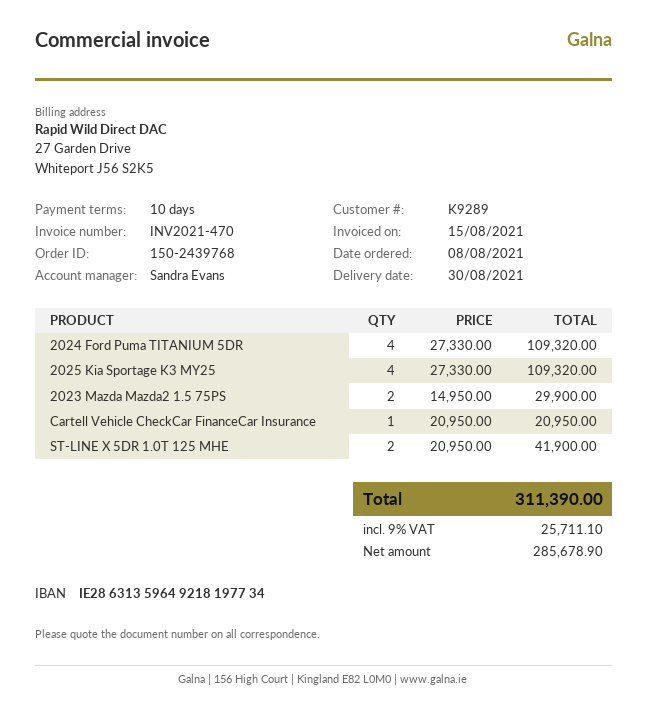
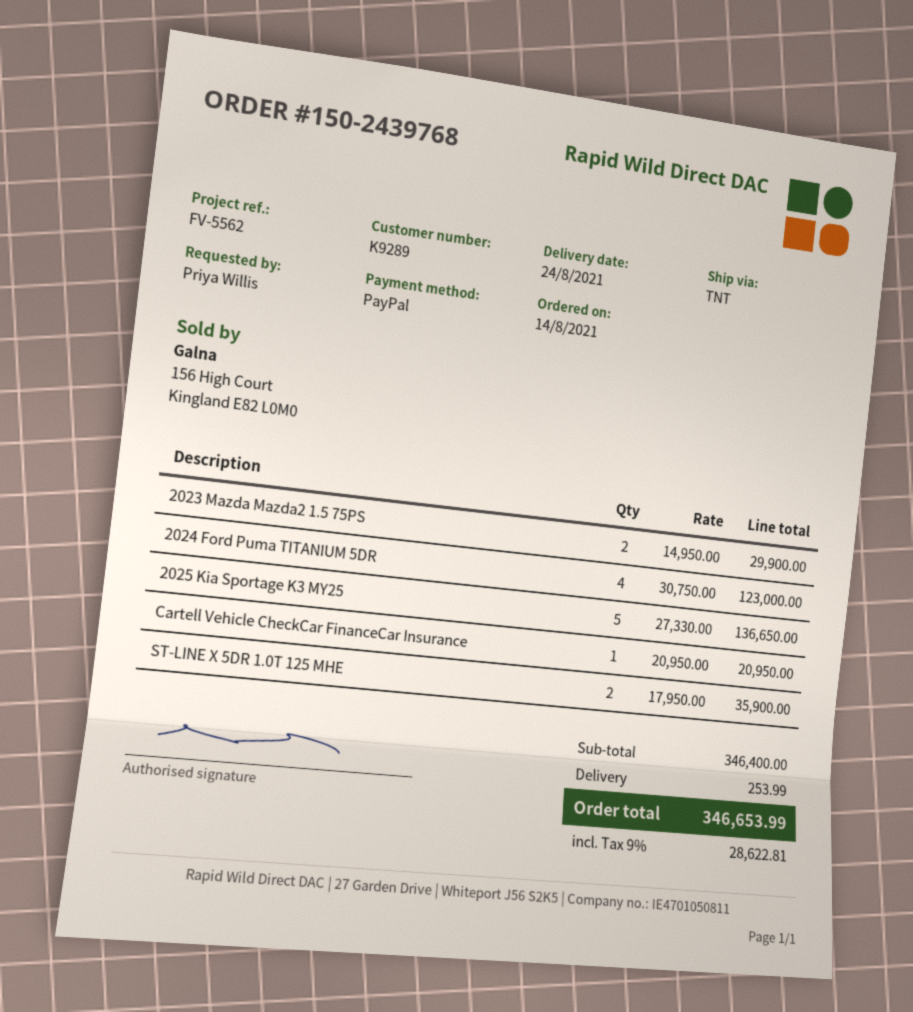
order date: 2021-08-08 -> 2021-08-14
delivery date: 2021-08-30 -> 2021-08-24
2024 Ford Puma TITANIUM 5DR: 4 x 27330.00 = 109320.00 -> 4 x 30750.00 = 123000.00
2025 Kia Sportage K3 MY25: 4 x 27330.00 = 109320.00 -> 5 x 27330.00 = 136650.00
ST-LINE X 5DR 1.0T 125 MHE: 2 x 20950.00 = 41900.00 -> 2 x 17950.00 = 35900.00
shipping: none -> 253.99
tax: 9% = 25711.10 -> 9% = 28622.81
total: 311390.00 -> 346653.99

